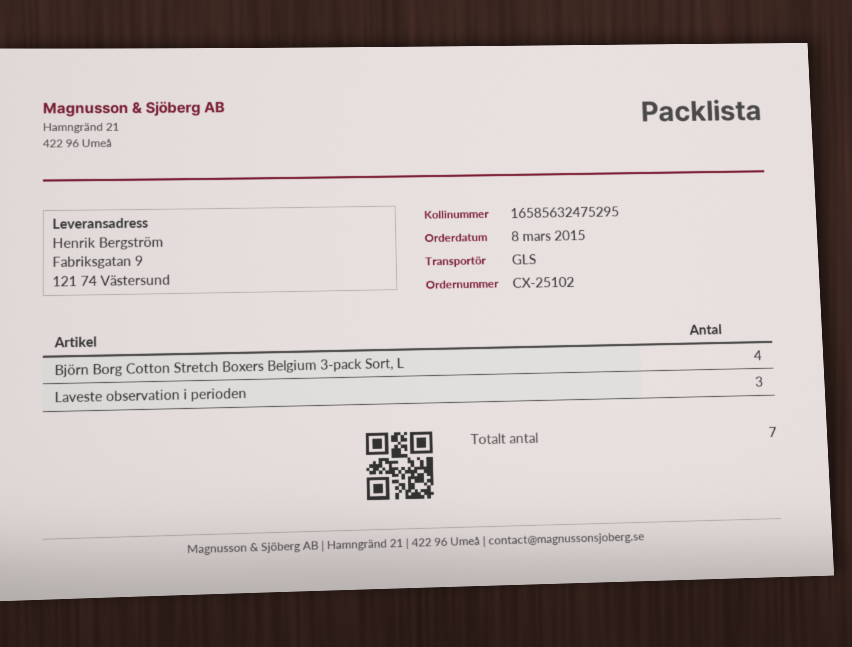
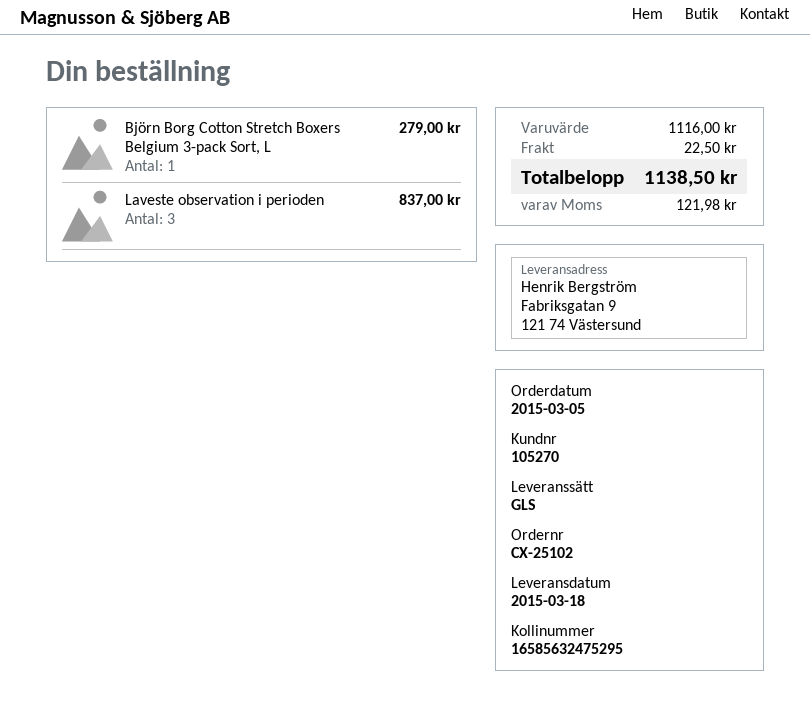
order date: 2015-03-08 -> 2015-03-05
Björn Borg Cotton Stretch Boxers Belgium 3-pack Sort, L: 4 -> 1

